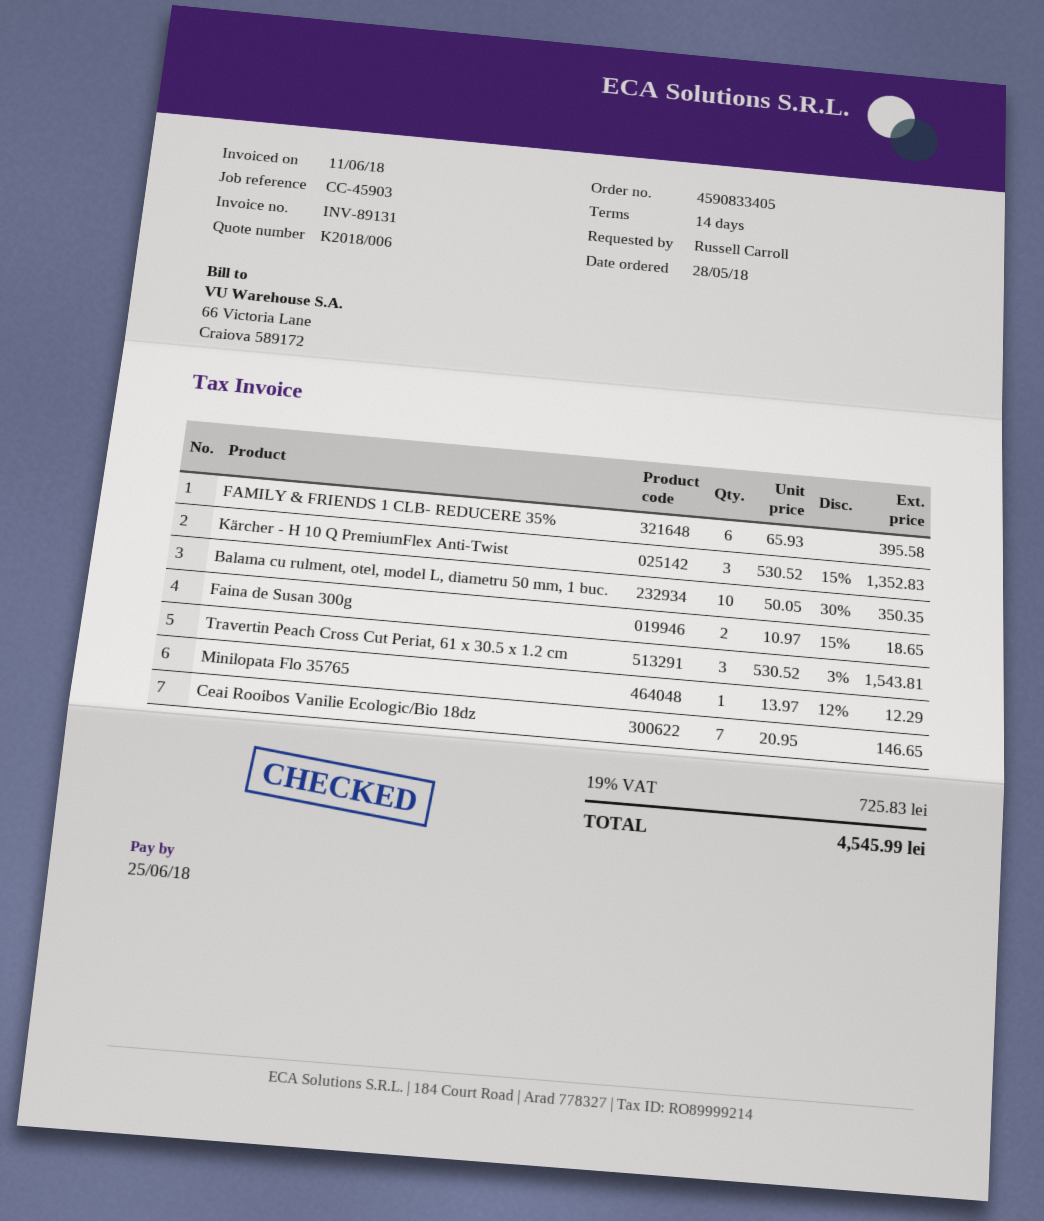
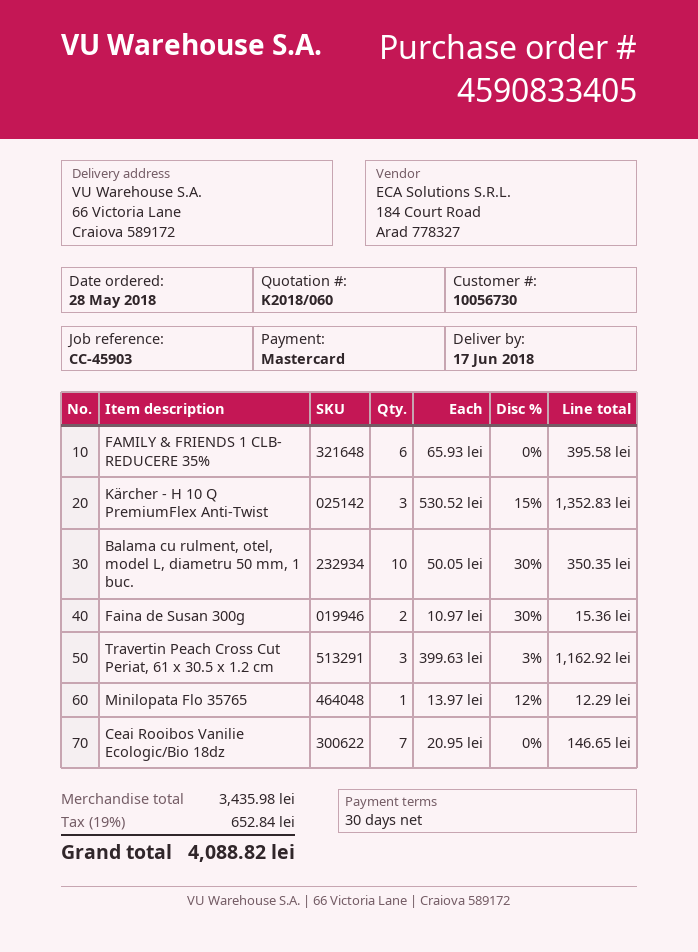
quote number: K2018/006 -> K2018/060
payment terms: 14 days -> 30 days
Faina de Susan 300g: 2 x 10.97 - 15% = 18.65 -> 2 x 10.97 - 30% = 15.36
Travertin Peach Cross Cut Periat, 61 x 30.5 x 1.2 cm: 3 x 530.52 - 3% = 1543.81 -> 3 x 399.63 - 3% = 1162.92
tax: 19% = 725.83 -> 19% = 652.84
total: 4545.99 -> 4088.82

